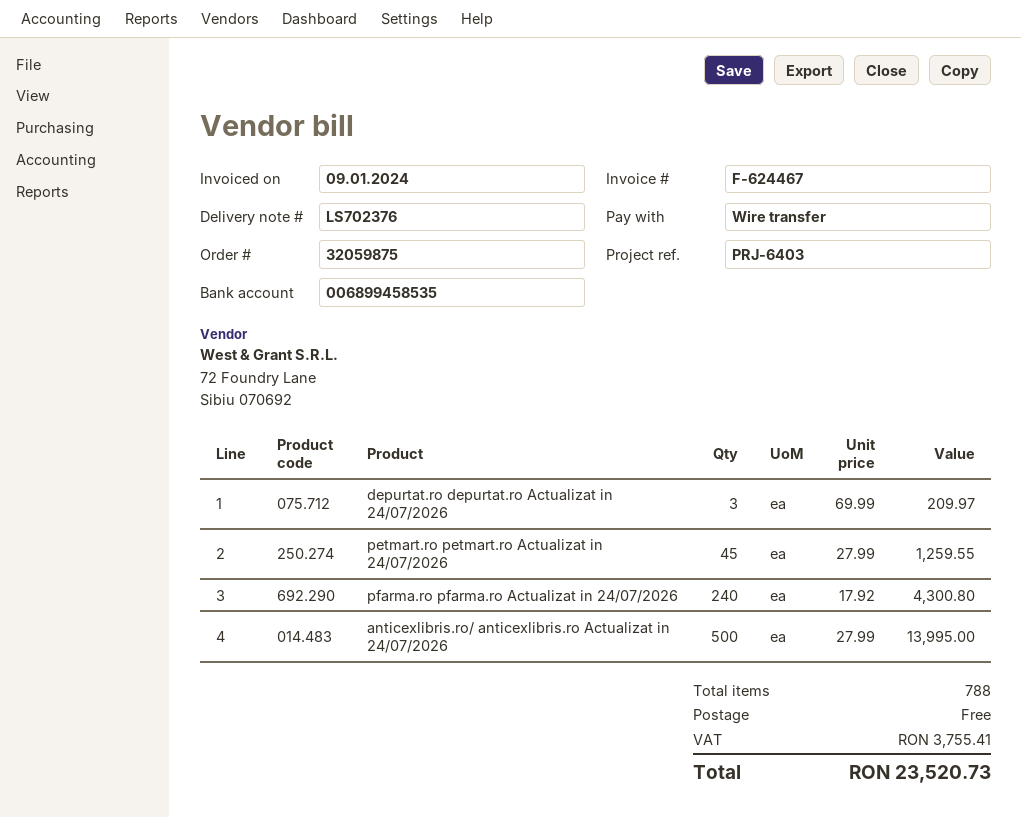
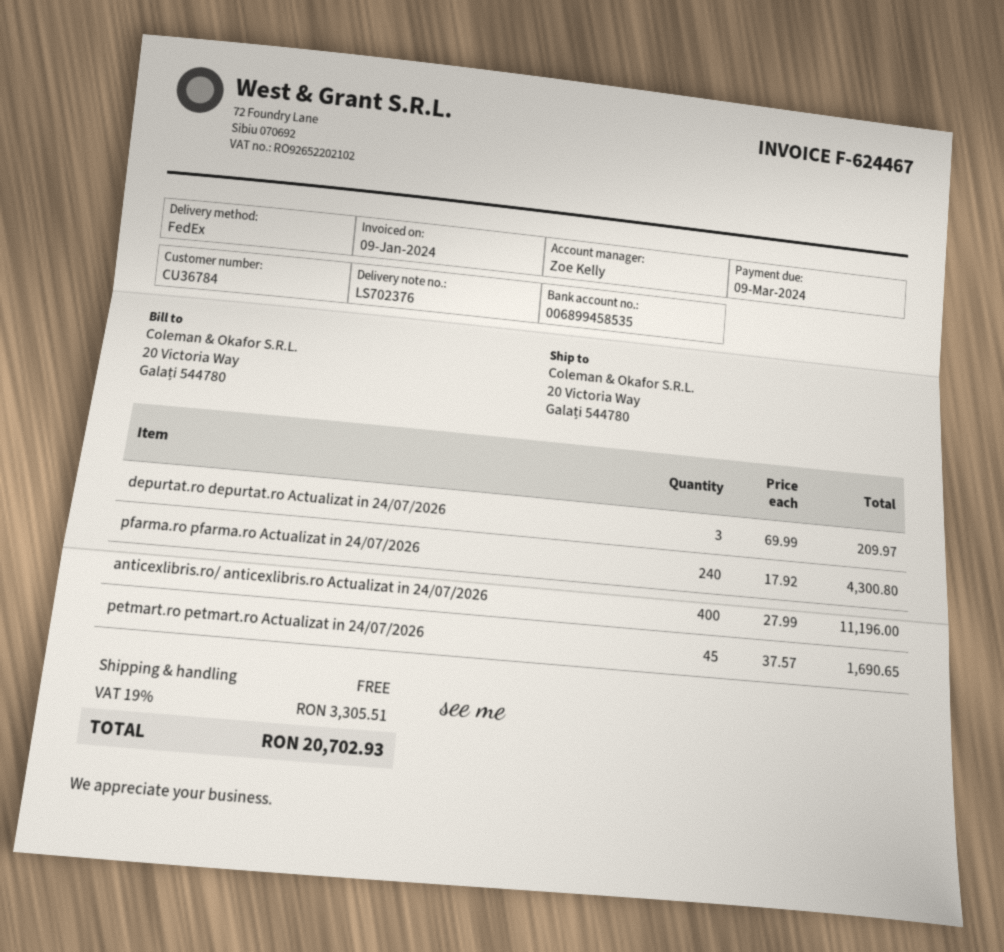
petmart.ro petmart.ro Actualizat in 24/07/2026: 45 x 27.99 = 1259.55 -> 45 x 37.57 = 1690.65
anticexlibris.ro/ anticexlibris.ro Actualizat in 24/07/2026: 500 x 27.99 = 13995.00 -> 400 x 27.99 = 11196.00
tax: 3755.41 -> 3305.51
total: 23520.73 -> 20702.93

